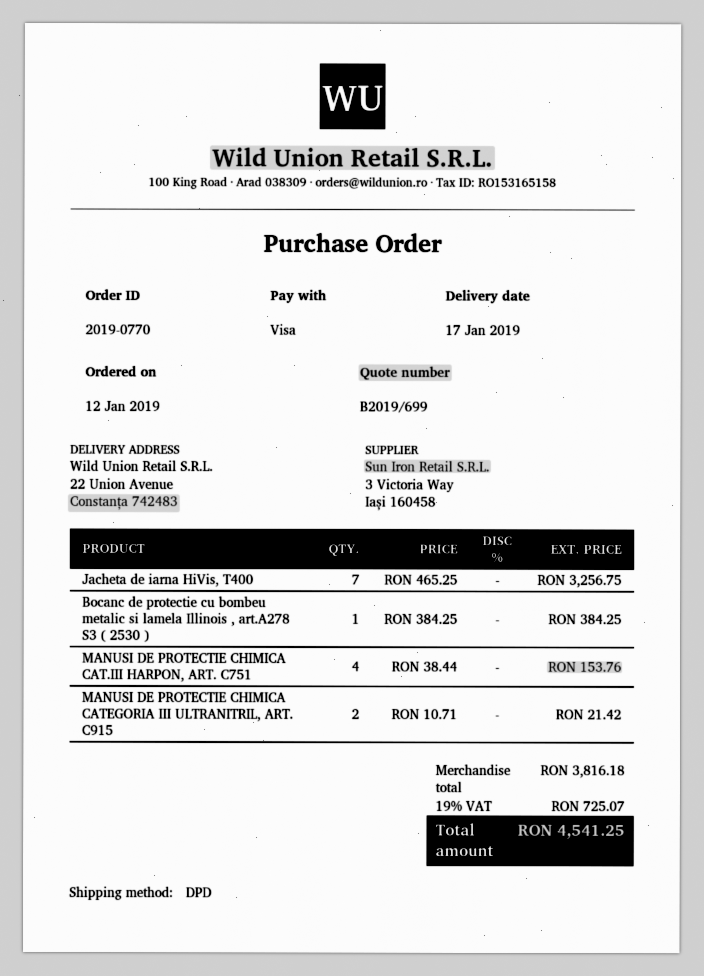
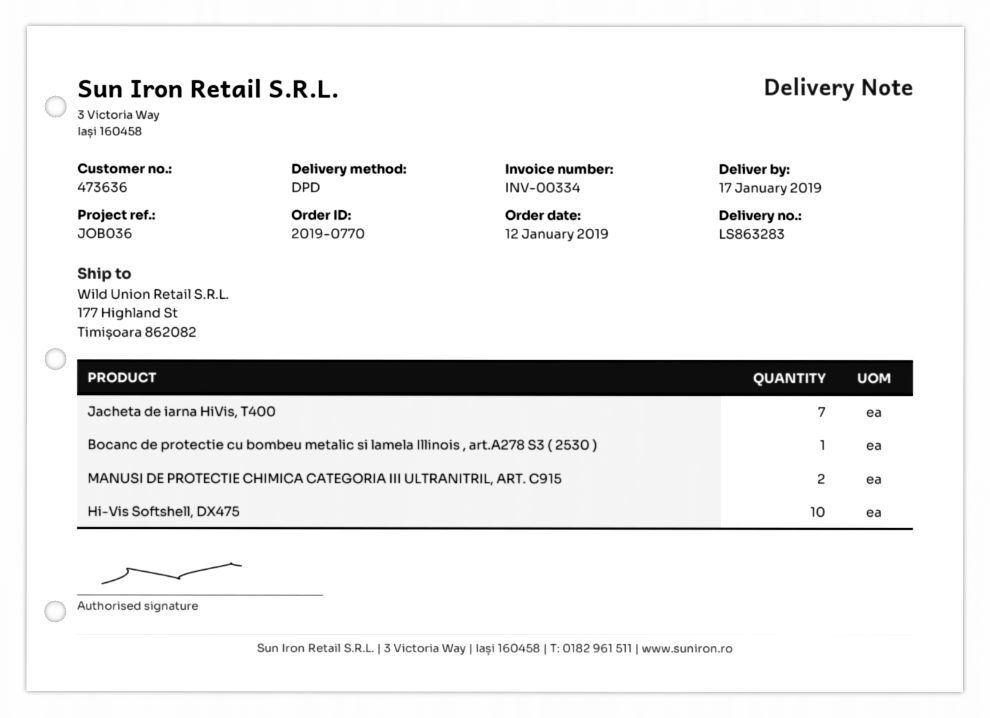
ship to: 22 Union Avenue, Constanța 742483 -> 177 Highland St, Timișoara 862082
MANUSI DE PROTECTIE CHIMICA CAT.III HARPON, ART. C751: 4 -> none
Hi-Vis Softshell, DX475: none -> 10

